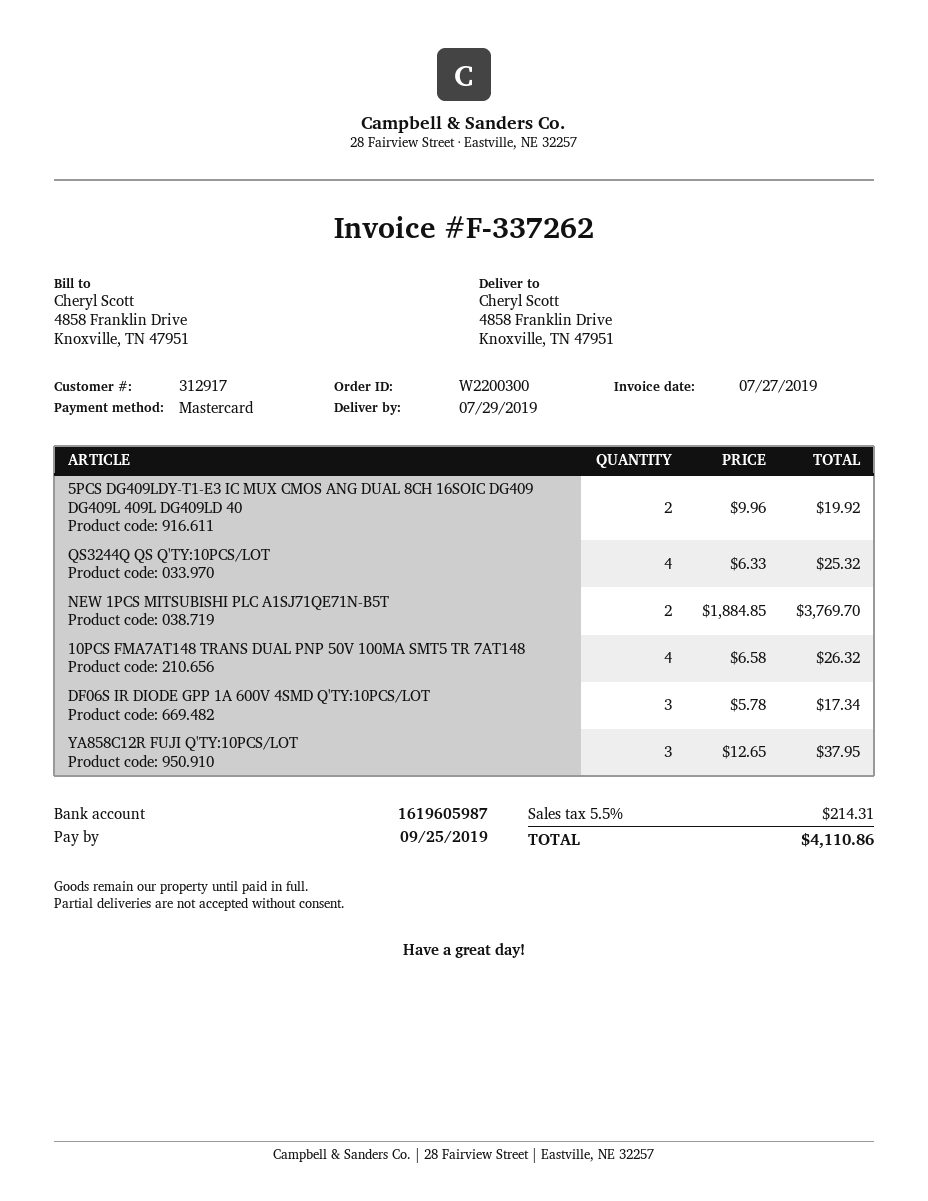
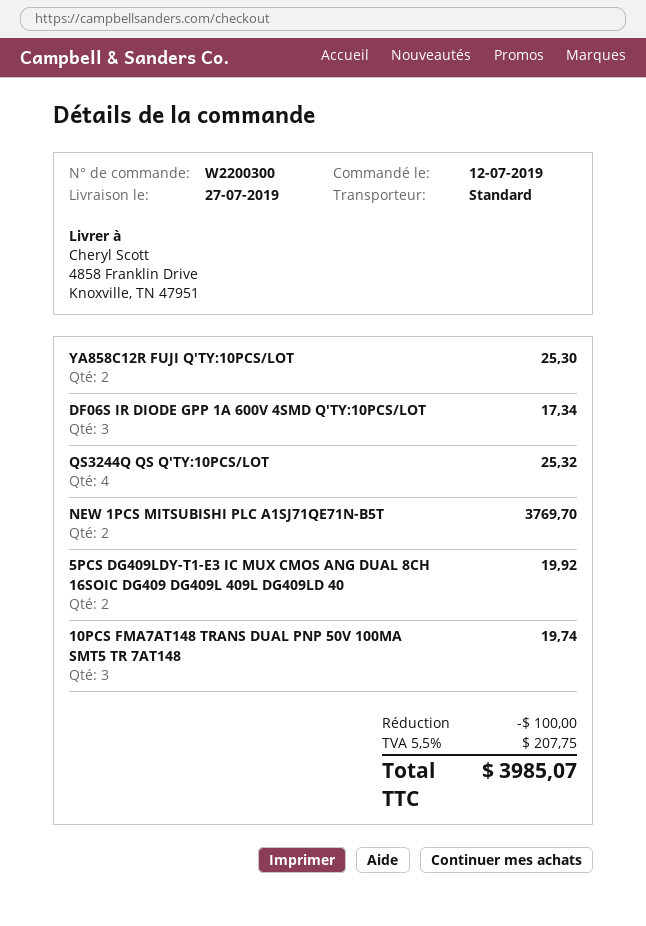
delivery date: 2019-07-29 -> 2019-07-27
10PCS FMA7AT148 TRANS DUAL PNP 50V 100MA SMT5 TR 7AT148: 4 for 26.32 -> 3 for 19.74
YA858C12R FUJI Q'TY:10PCS/LOT: 3 for 37.95 -> 2 for 25.30
discount: none -> 100.00
tax: 5.5% = 214.31 -> 5.5% = 207.75
total: 4110.86 -> 3985.07

